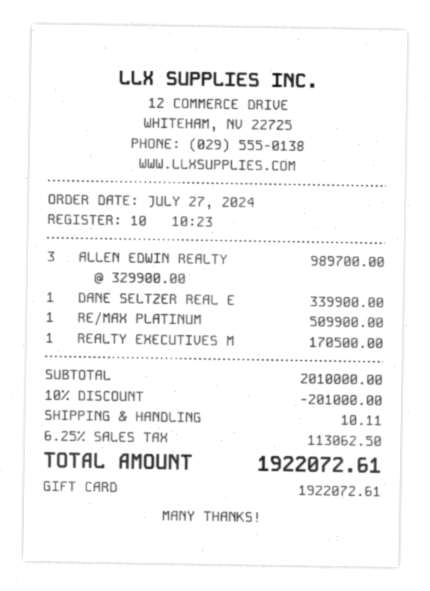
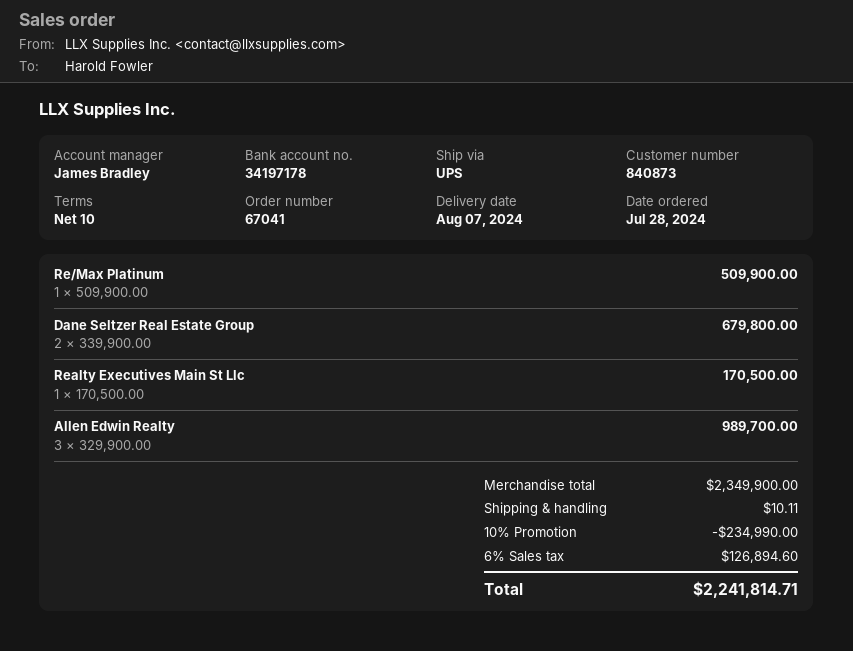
order date: 2024-07-27 -> 2024-07-28
DANE SELTZER REAL E: 1 x 339900.00 = 339900.00 -> 2 x 339900.00 = 679800.00
subtotal: 2010000.00 -> 2349900.00
discount: 10% = 201000.00 -> 10% = 234990.00
tax: 6.25% = 113062.50 -> 6% = 126894.60
total: 1922072.61 -> 2241814.71

